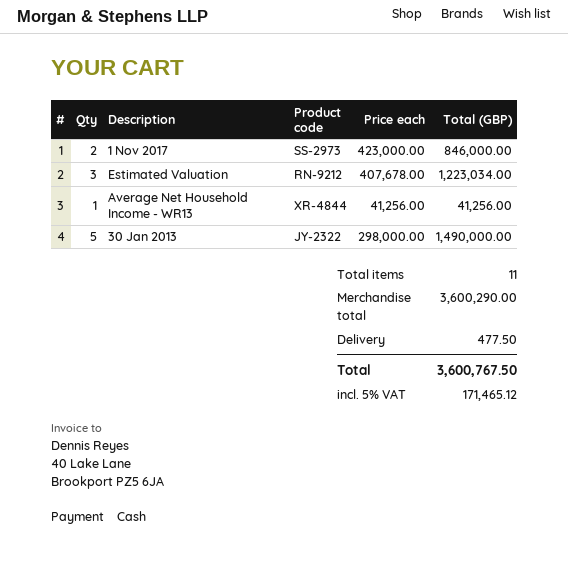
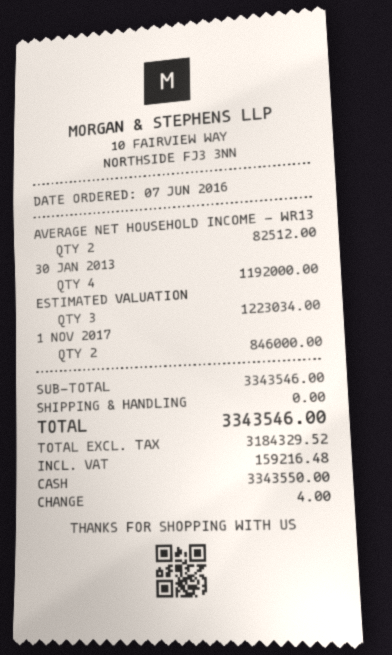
Average Net Household Income - WR13: 1 for 41256.00 -> 2 for 82512.00
30 Jan 2013: 5 for 1490000.00 -> 4 for 1192000.00
subtotal: 3600290.00 -> 3343546.00
shipping: 477.50 -> 0.00
tax: 171465.12 -> 159216.48
total: 3600767.50 -> 3343546.00

